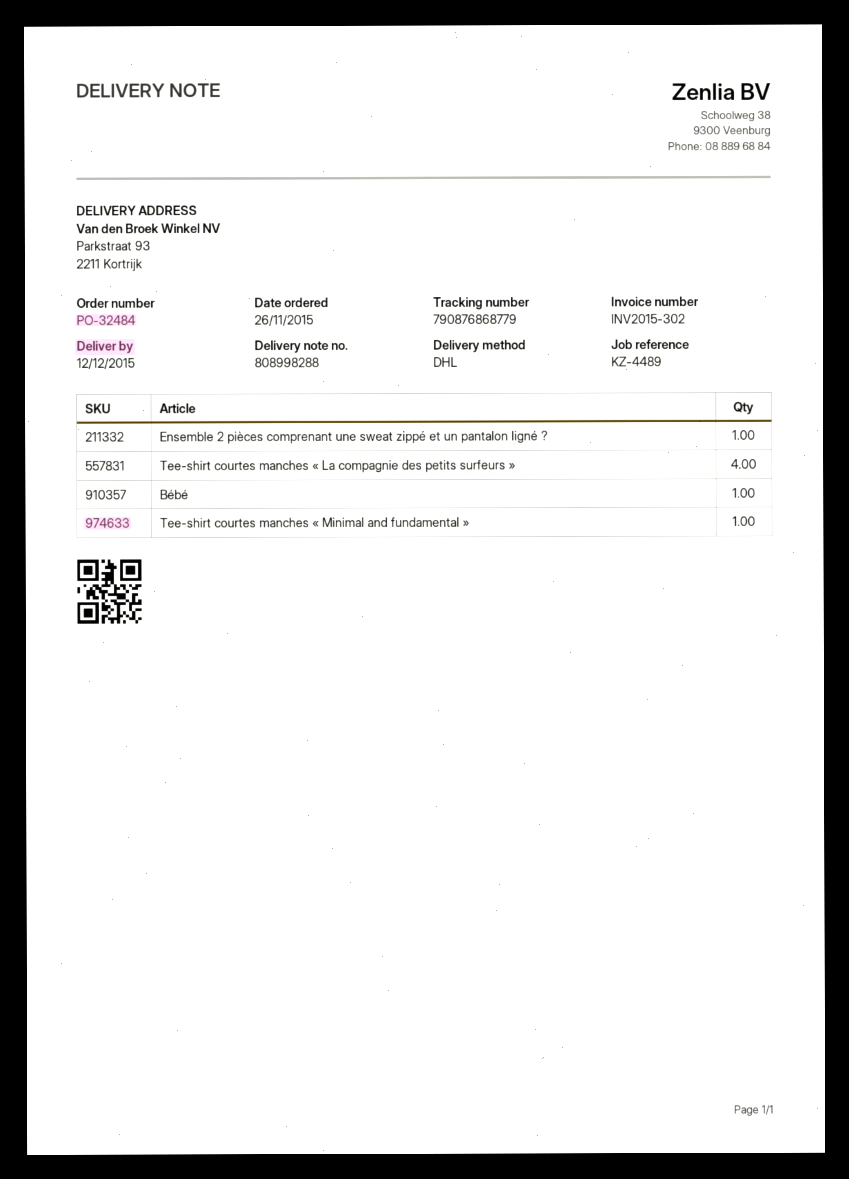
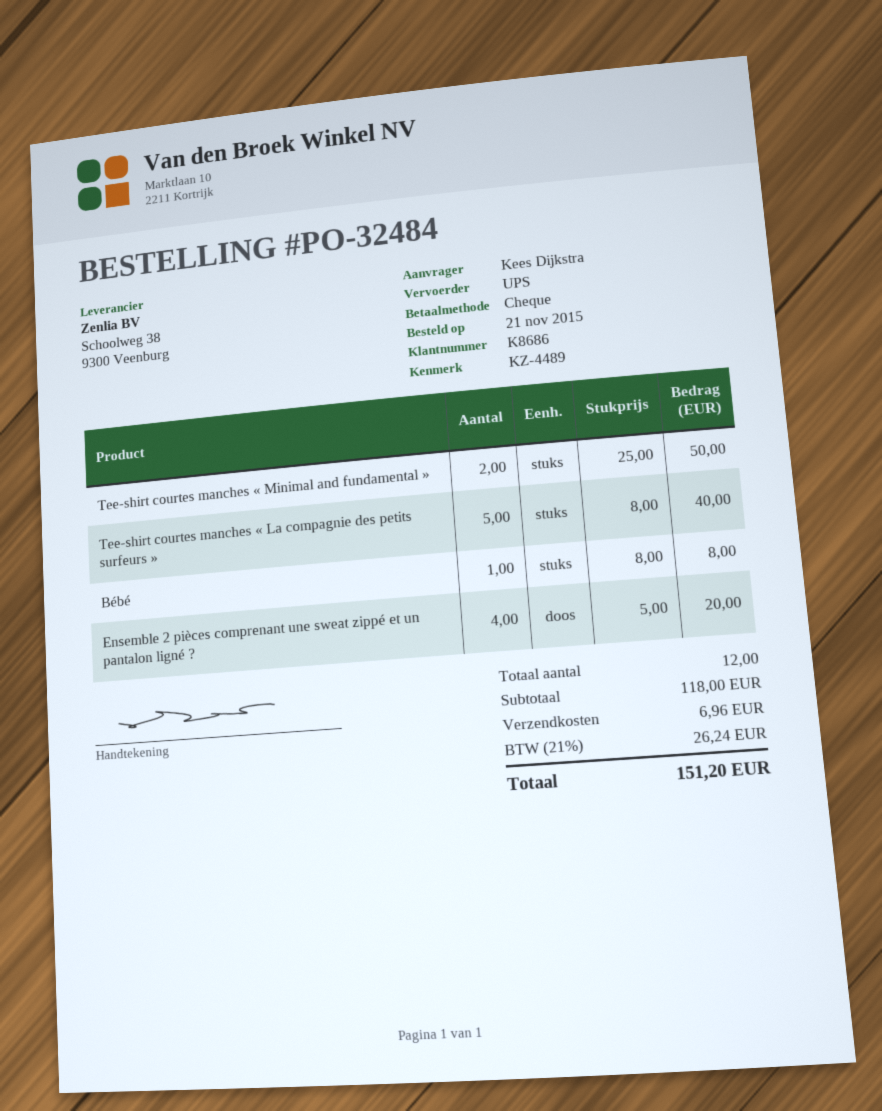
order date: 2015-11-26 -> 2015-11-21
shipping method: DHL -> UPS
Ensemble 2 pièces comprenant une sweat zippé et un pantalon ligné ?: 1 -> 4
Tee-shirt courtes manches « La compagnie des petits surfeurs »: 4 -> 5
Tee-shirt courtes manches « Minimal and fundamental »: 1 -> 2

